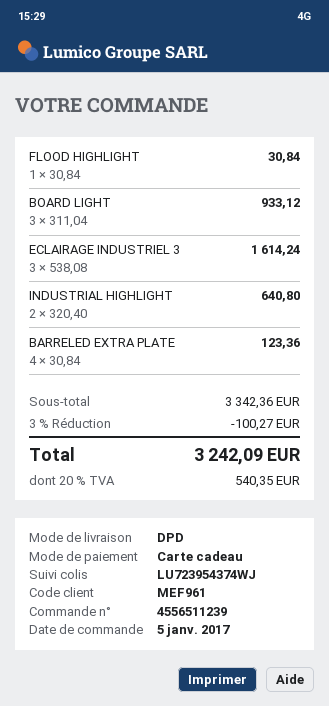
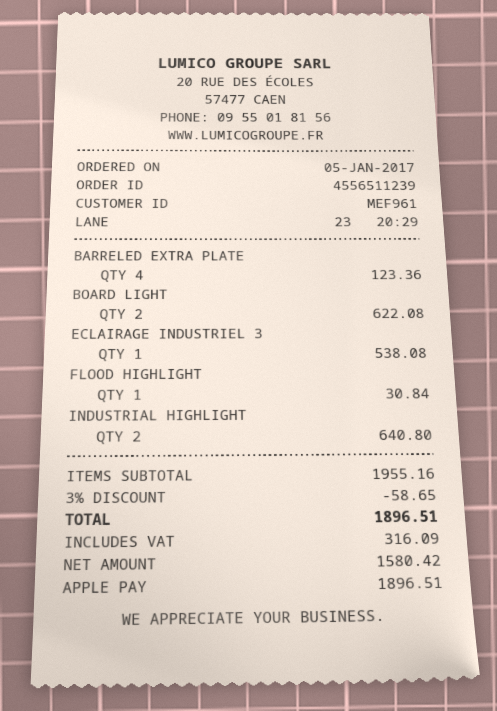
payment method: gift card -> Apple Pay
BOARD LIGHT: 3 for 933.12 -> 2 for 622.08
ECLAIRAGE INDUSTRIEL 3: 3 for 1614.24 -> 1 for 538.08
subtotal: 3342.36 -> 1955.16
discount: 3% = 100.27 -> 3% = 58.65
tax: 540.35 -> 316.09
total: 3242.09 -> 1896.51

